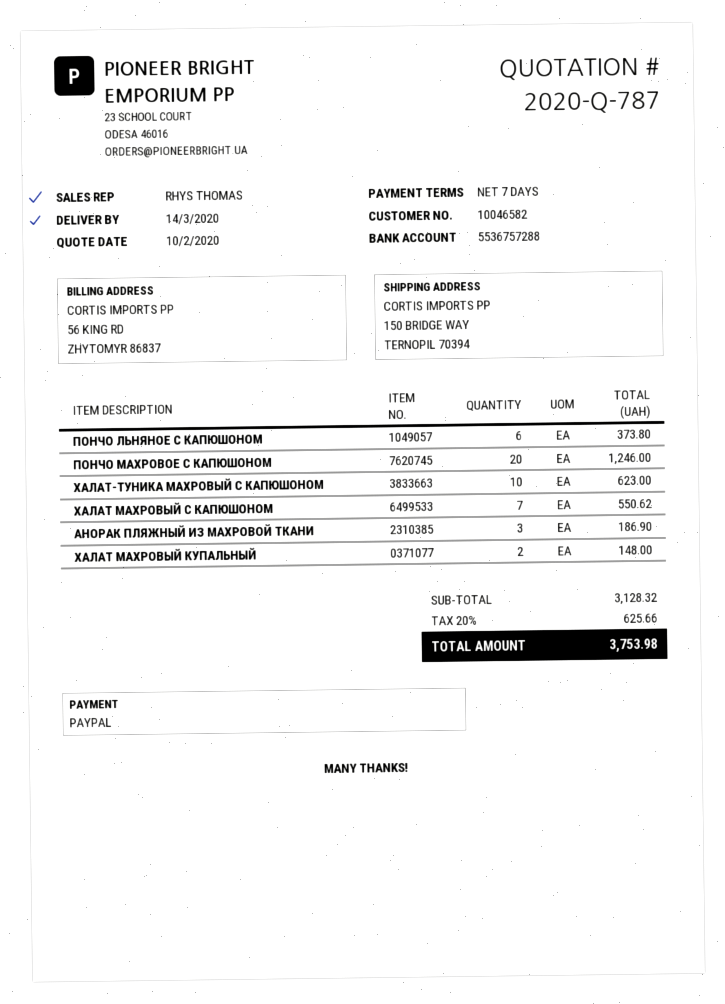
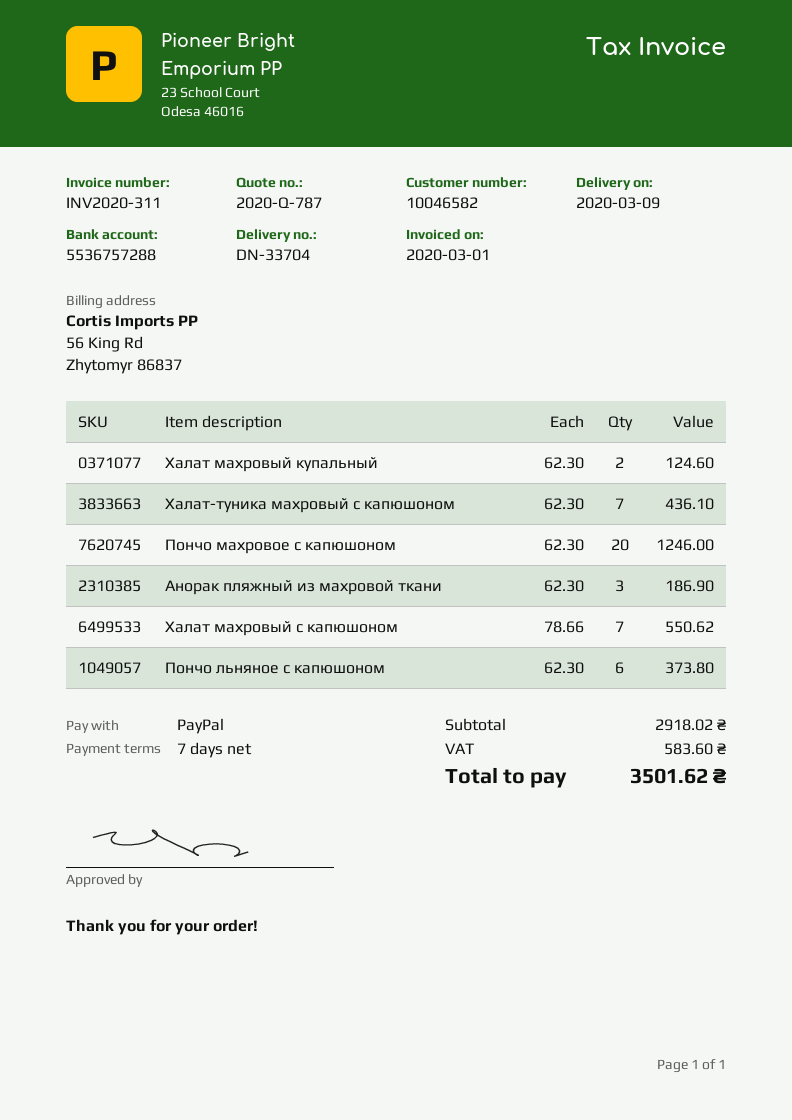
delivery date: 2020-03-14 -> 2020-03-09
ХАЛАТ-ТУНИКА МАХРОВЫЙ С КАПЮШОНОМ: 10 for 623.00 -> 7 for 436.10
ХАЛАТ МАХРОВЫЙ КУПАЛЬНЫЙ: 2 for 148.00 -> 2 for 124.60
subtotal: 3128.32 -> 2918.02
tax: 625.66 -> 583.60
total: 3753.98 -> 3501.62

